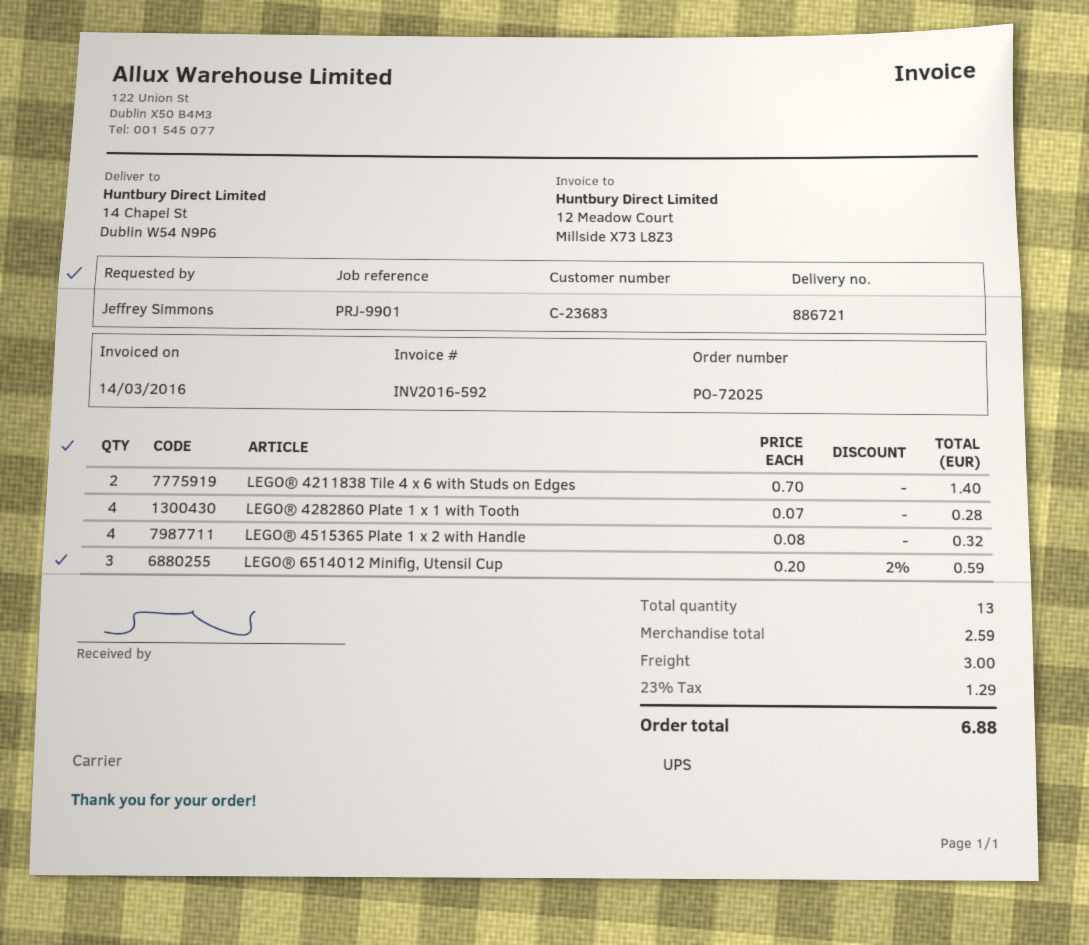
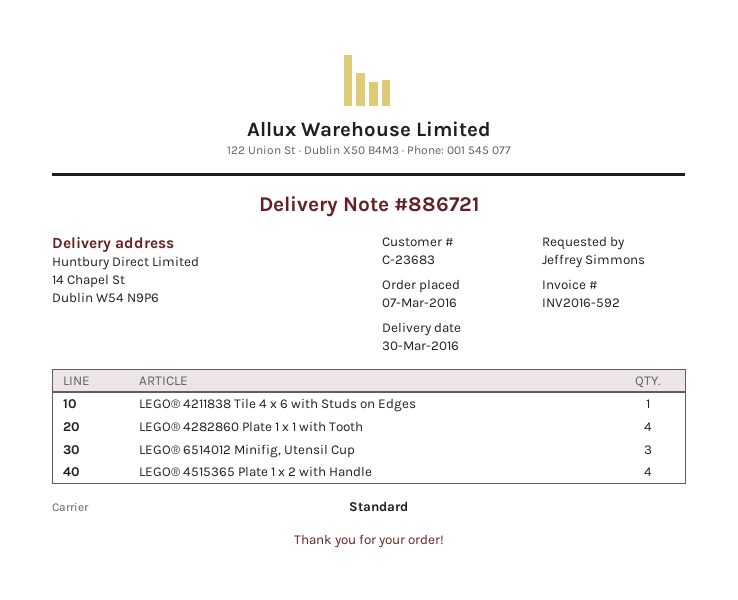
shipping method: UPS -> standard
LEGO® 4211838 Tile 4 x 6 with Studs on Edges: 2 -> 1

